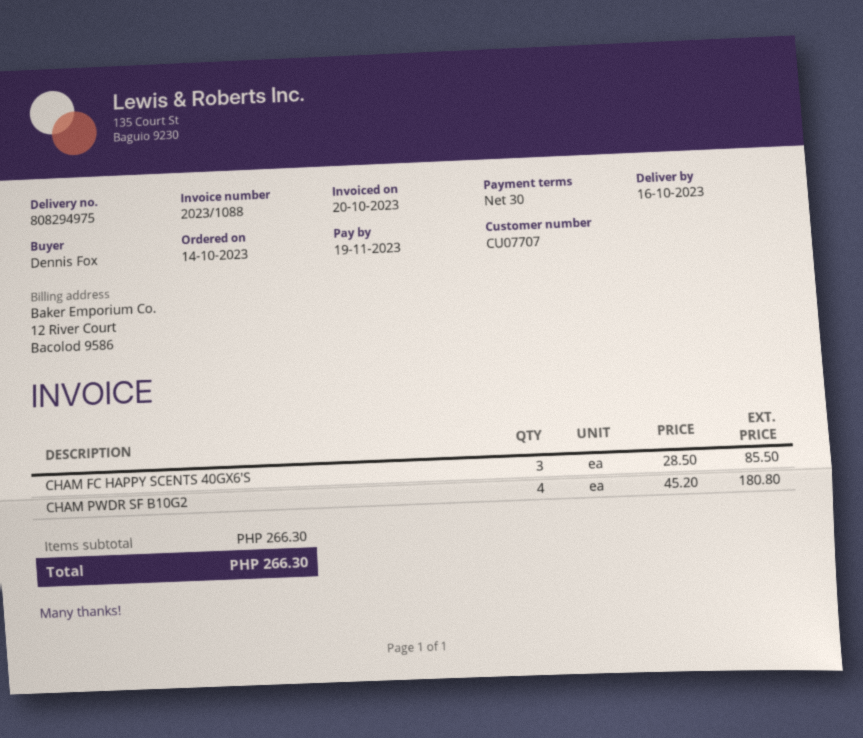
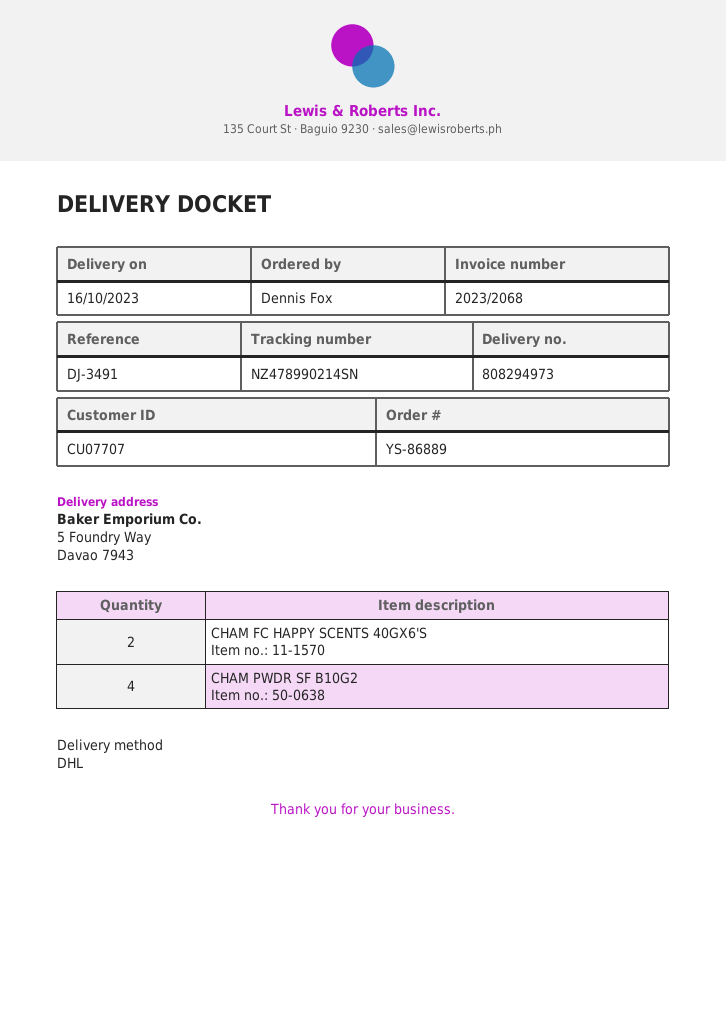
delivery note number: 808294975 -> 808294973
invoice number: 2023/1088 -> 2023/2068
CHAM FC HAPPY SCENTS 40GX6'S: 3 -> 2

